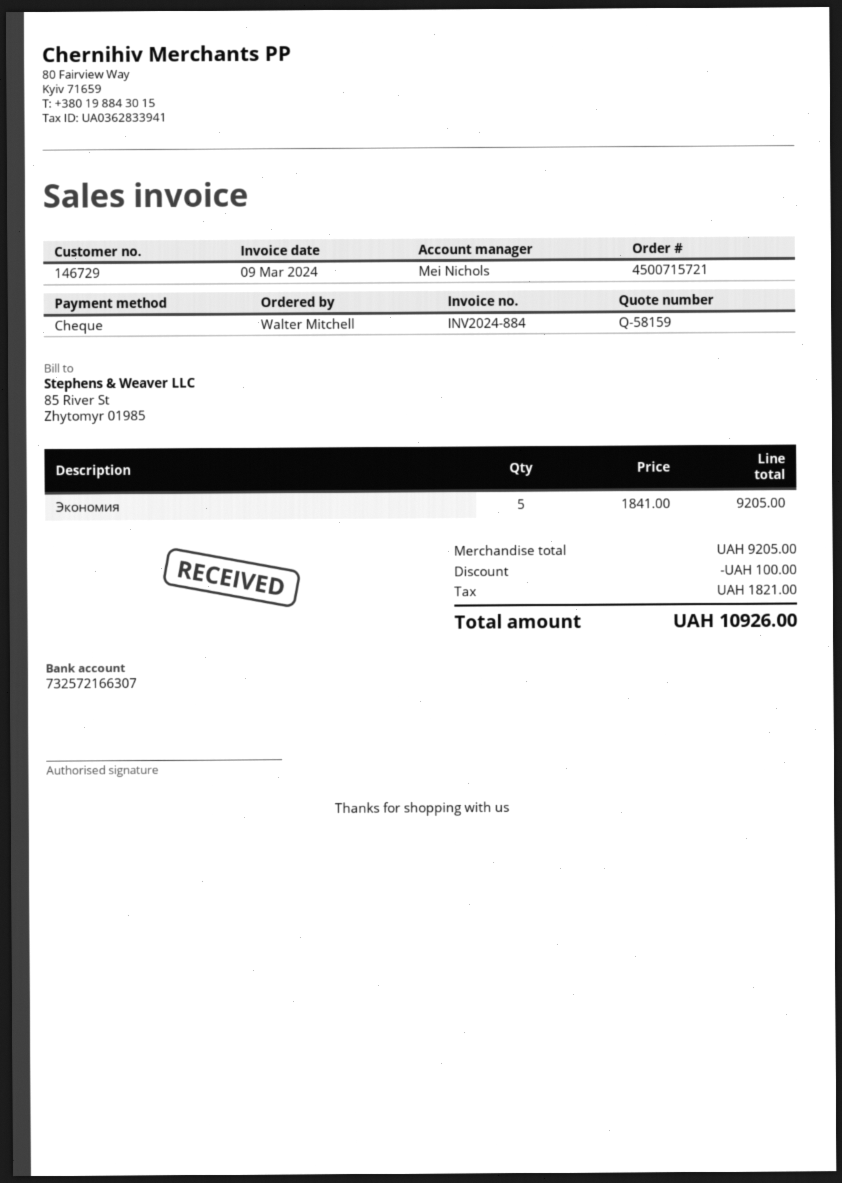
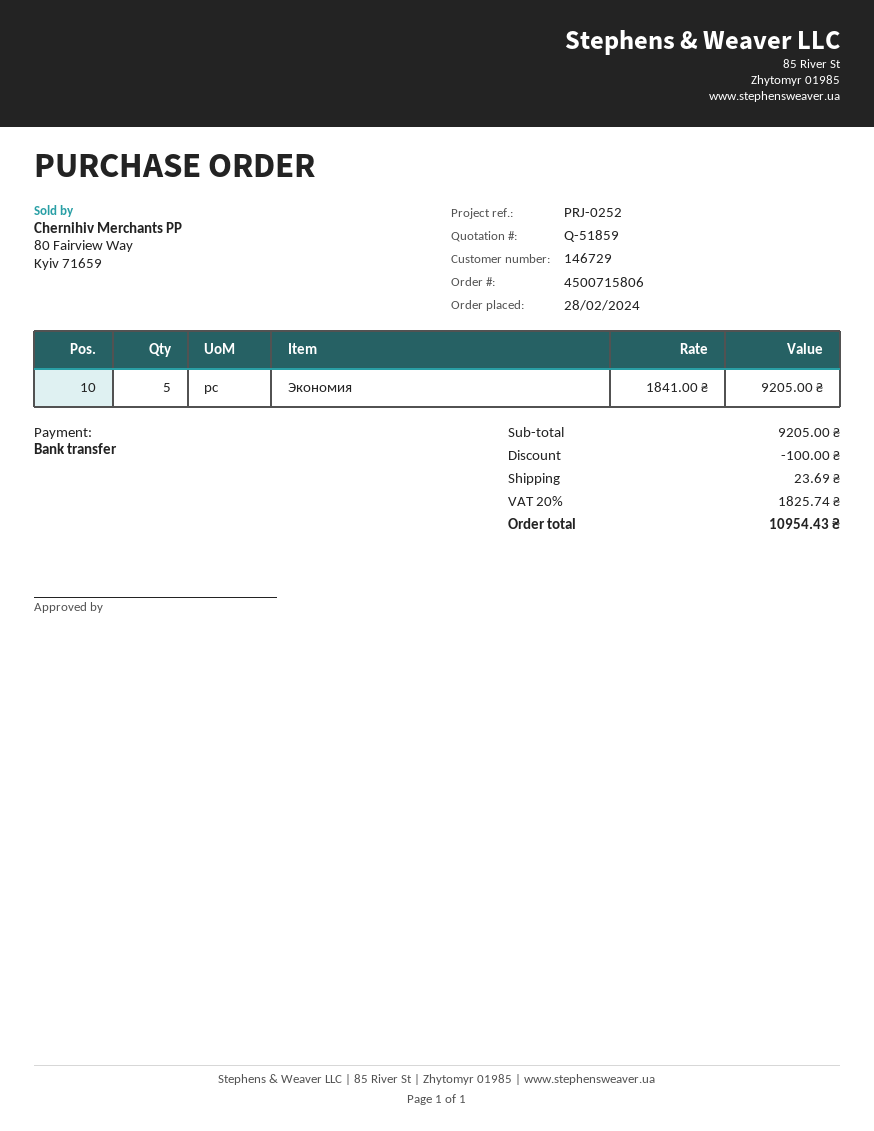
quote number: Q-58159 -> Q-51859
order number: 4500715721 -> 4500715806
payment method: cheque -> bank transfer
shipping: none -> 23.69
tax: 1821.00 -> 1825.74
total: 10926.00 -> 10954.43

